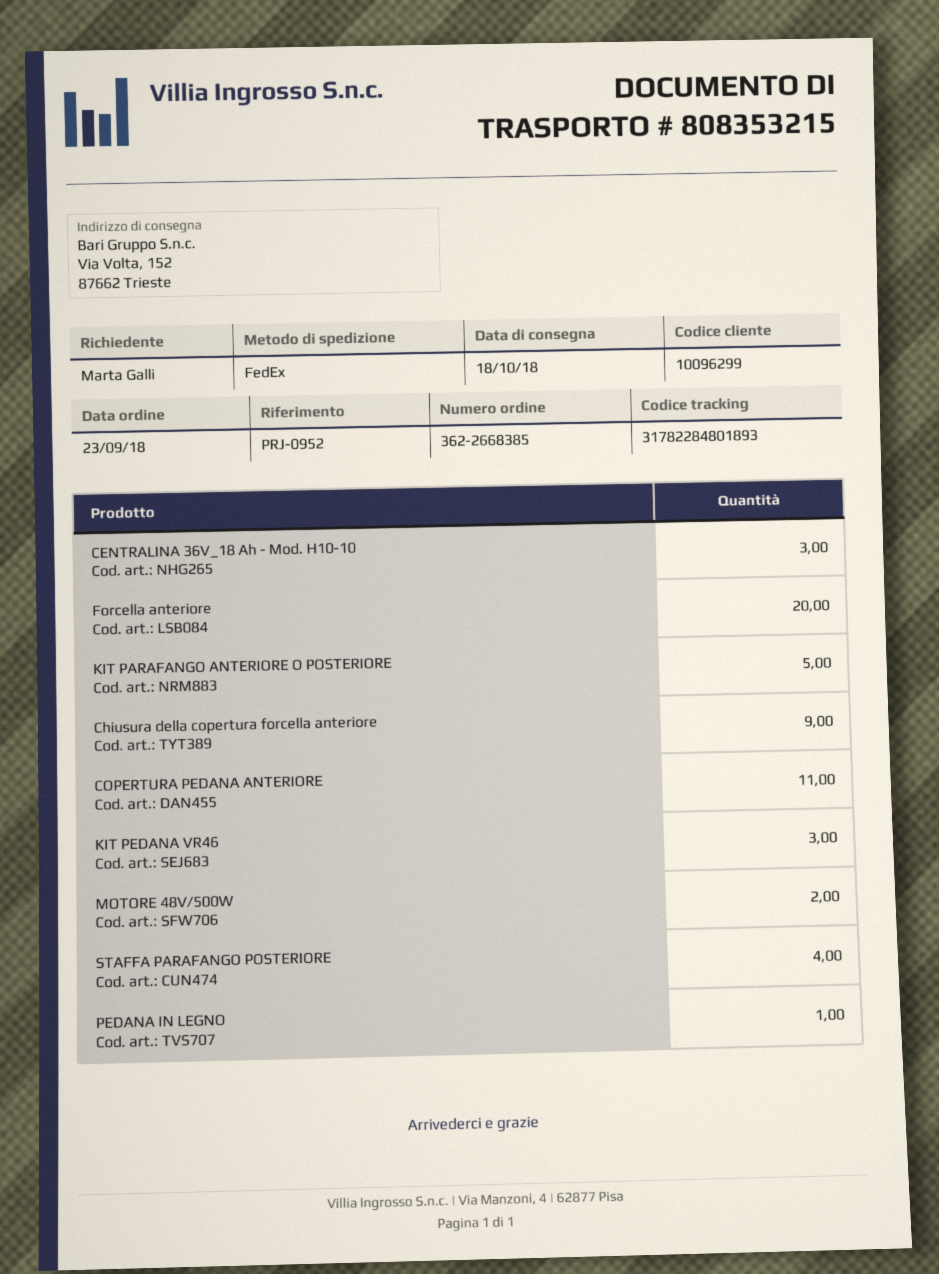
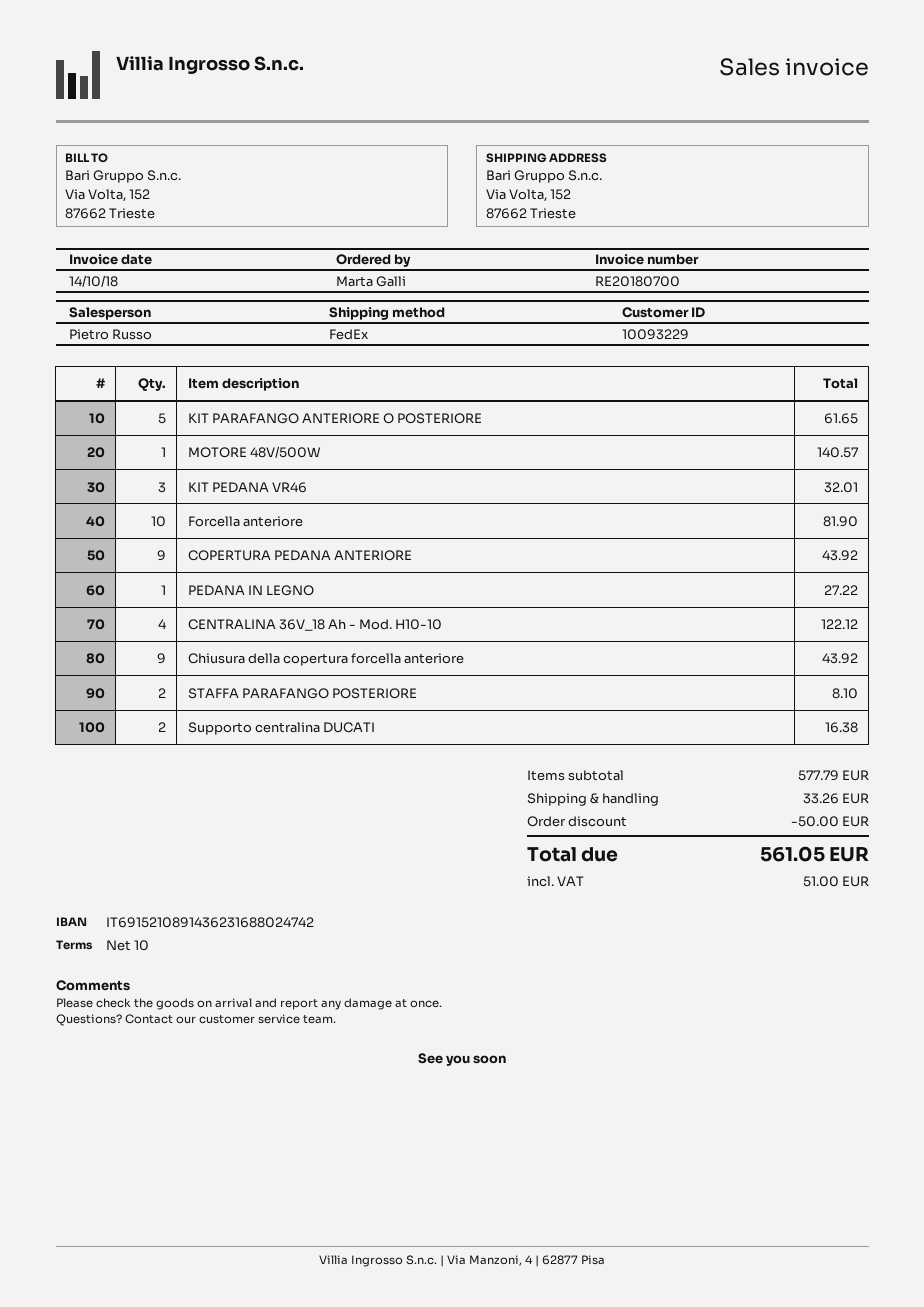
customer number: 10096299 -> 10093229
CENTRALINA 36V_18 Ah - Mod. H10-10: 3 -> 4
Forcella anteriore: 20 -> 10
COPERTURA PEDANA ANTERIORE: 11 -> 9
MOTORE 48V/500W: 2 -> 1
STAFFA PARAFANGO POSTERIORE: 4 -> 2
Supporto centralina DUCATI: none -> 2

